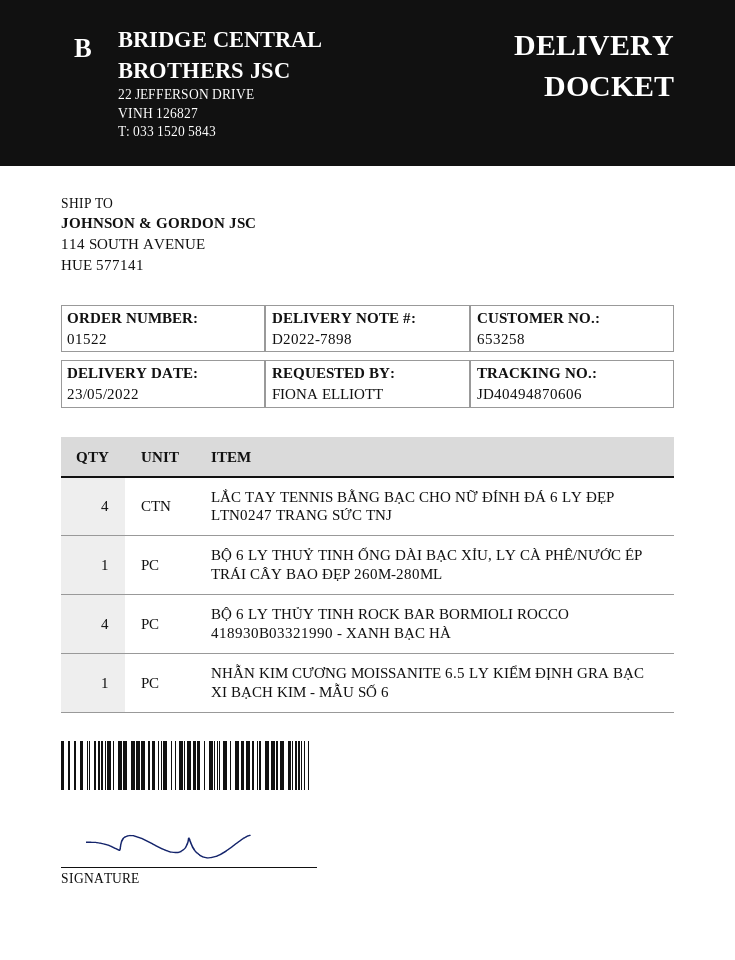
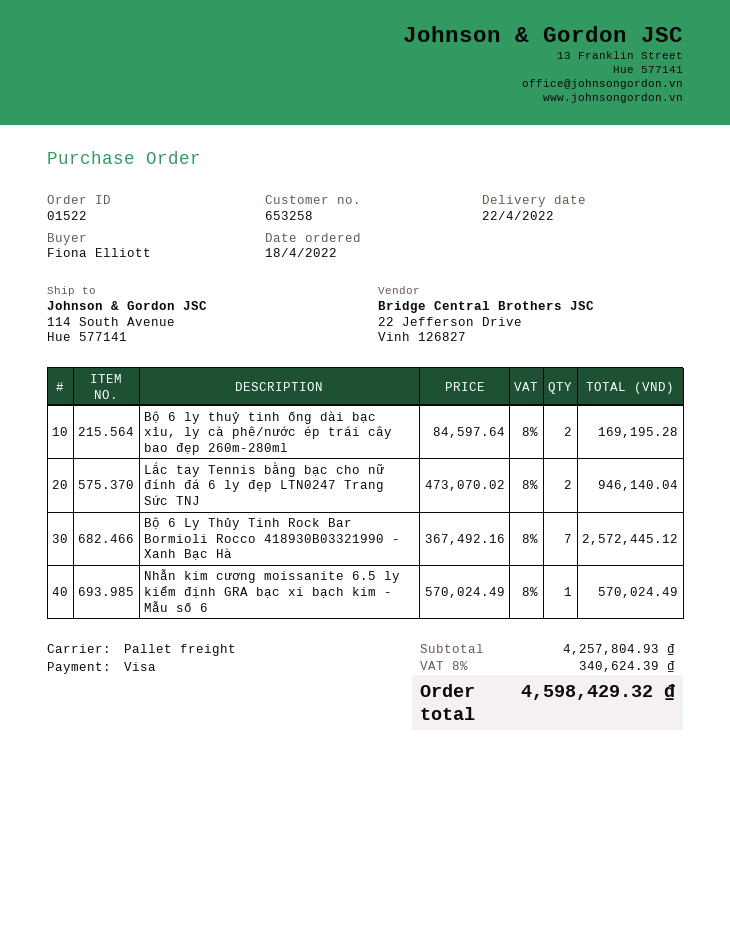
delivery date: 2022-05-23 -> 2022-04-22
LẮC TAY TENNIS BẰNG BẠC CHO NỮ ĐÍNH ĐÁ 6 LY ĐẸP LTN0247 TRANG SỨC TNJ: 4 -> 2
BỘ 6 LY THUỶ TINH ỐNG DÀI BẠC XỈU, LY CÀ PHÊ/NƯỚC ÉP TRÁI CÂY BAO ĐẸP 260M-280ML: 1 -> 2
BỘ 6 LY THỦY TINH ROCK BAR BORMIOLI ROCCO 418930B03321990 - XANH BẠC HÀ: 4 -> 7

